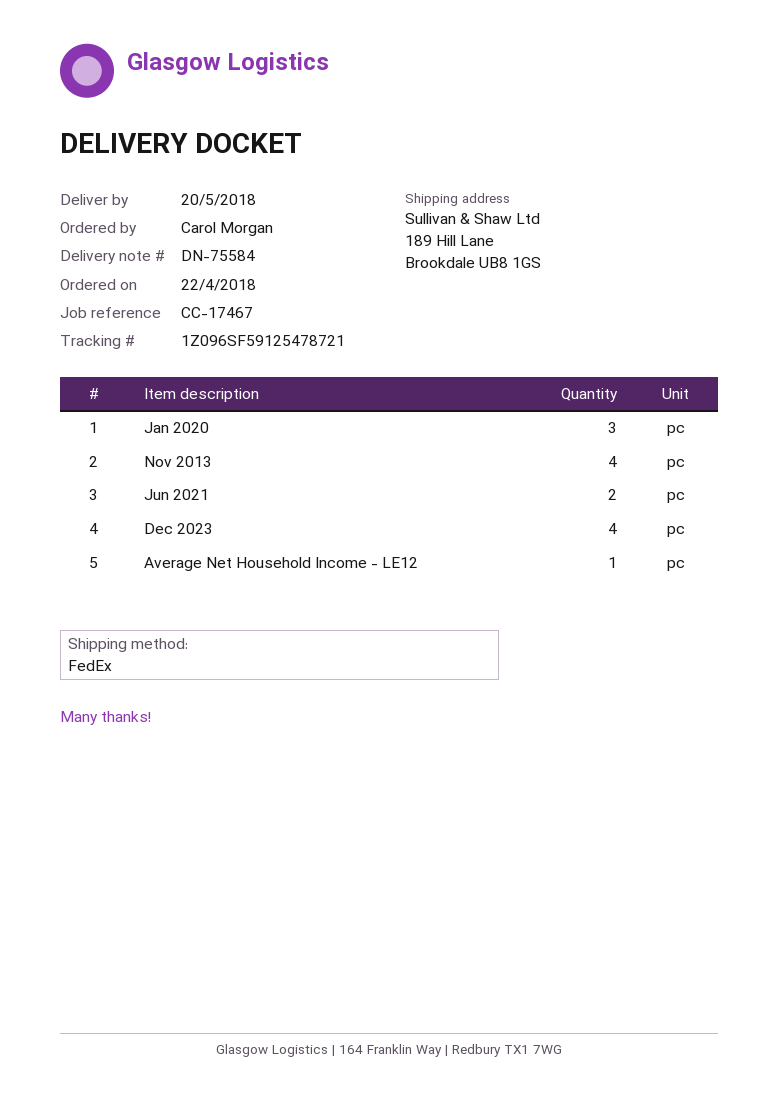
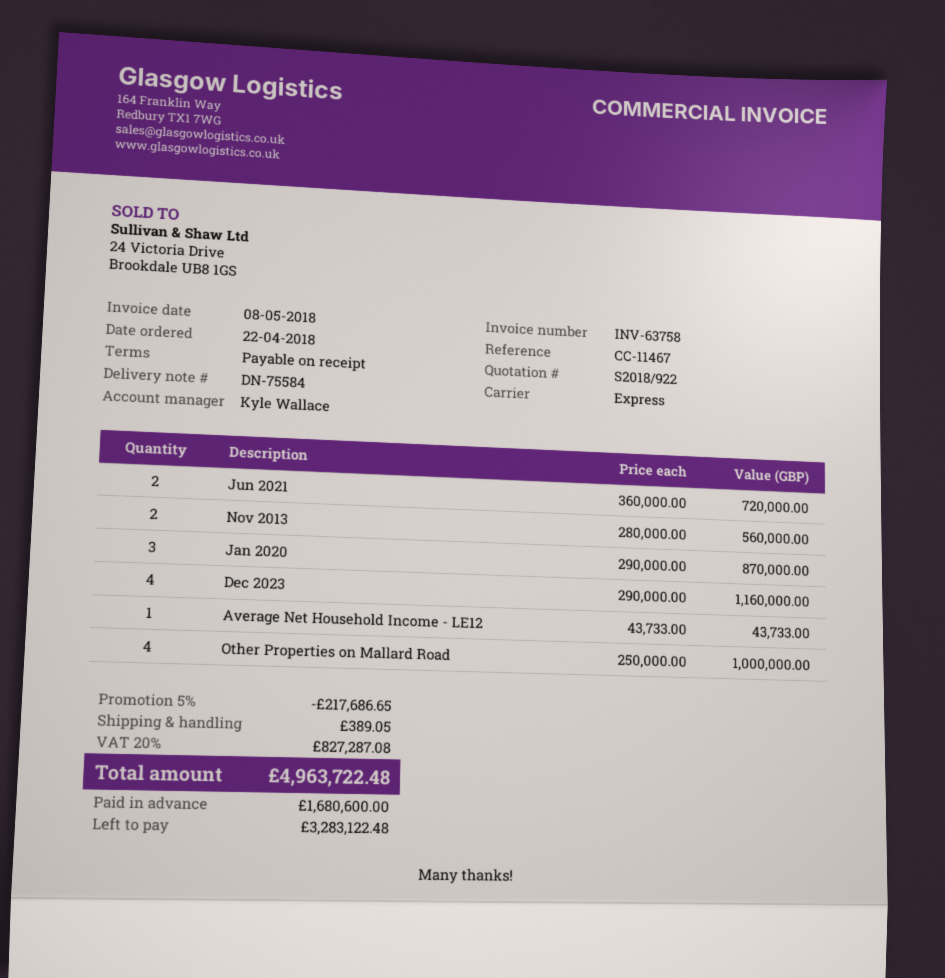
reference: CC-17467 -> CC-11467
shipping method: FedEx -> express
Nov 2013: 4 -> 2
Other Properties on Mallard Road: none -> 4

